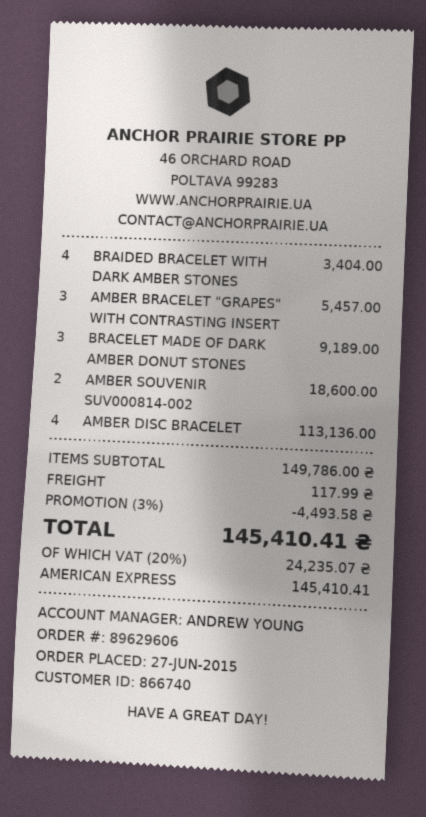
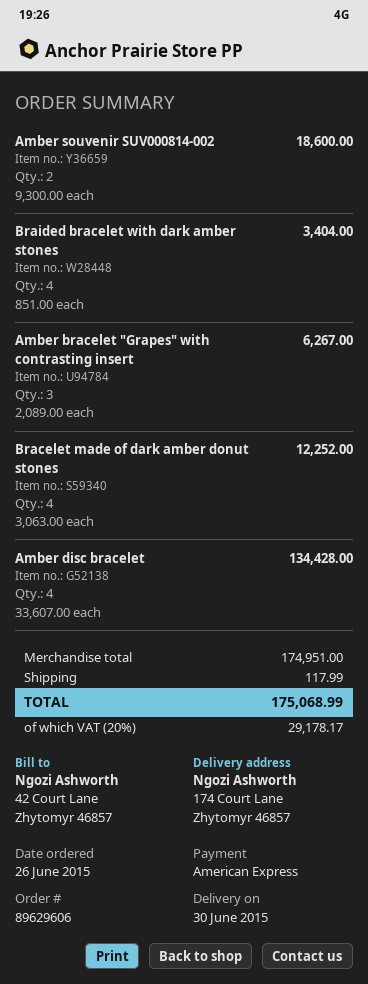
order date: 2015-06-27 -> 2015-06-26
AMBER BRACELET "GRAPES" WITH CONTRASTING INSERT: 3 for 5457.00 -> 3 for 6267.00
BRACELET MADE OF DARK AMBER DONUT STONES: 3 for 9189.00 -> 4 for 12252.00
AMBER DISC BRACELET: 4 for 113136.00 -> 4 for 134428.00
subtotal: 149786.00 -> 174951.00
discount: 3% = 4493.58 -> none
tax: 20% = 24235.07 -> 20% = 29178.17
total: 145410.41 -> 175068.99

